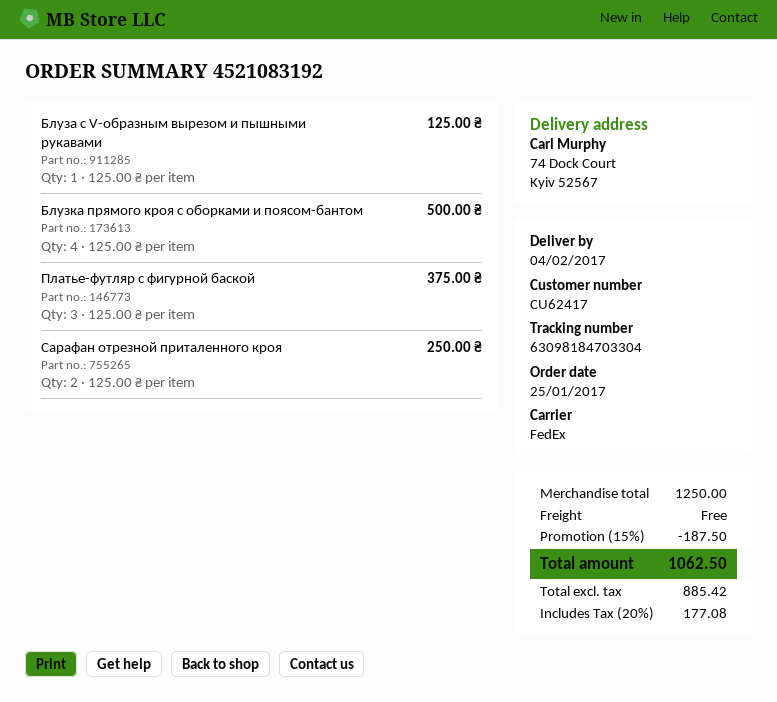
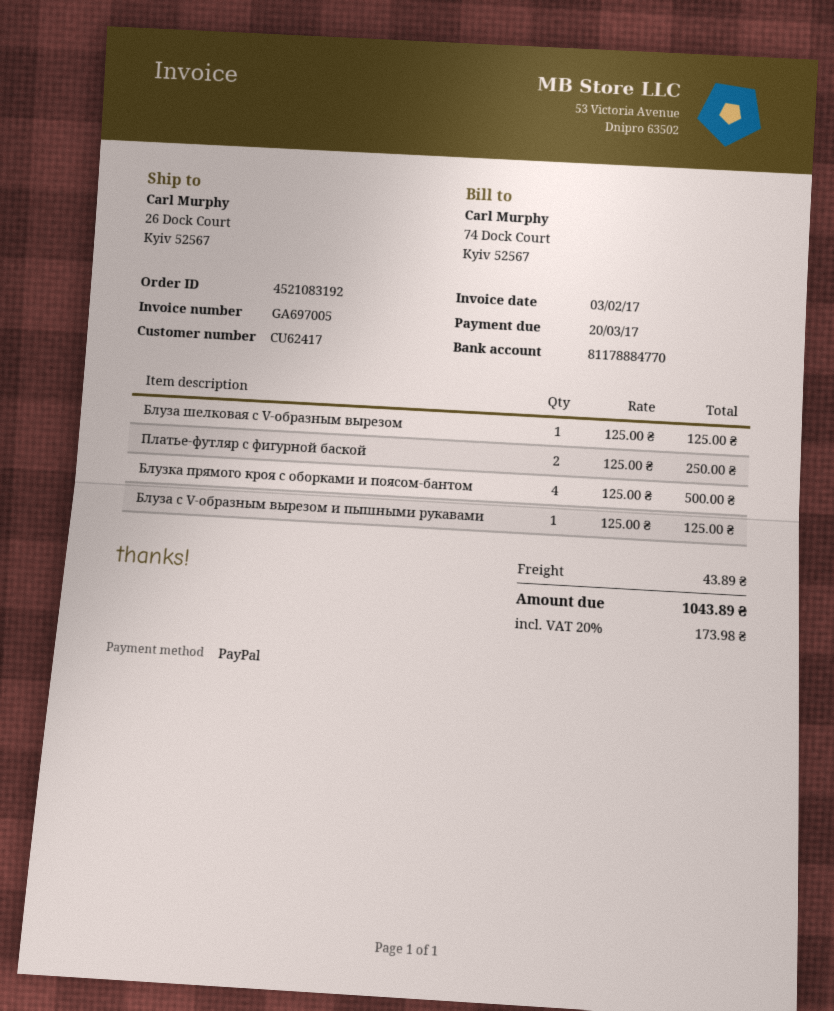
ship to: 74 Dock Court, Kyiv 52567 -> 26 Dock Court, Kyiv 52567
Платье-футляр с фигурной баской: 3 x 125.00 = 375.00 -> 2 x 125.00 = 250.00
Сарафан отрезной приталенного кроя: 2 x 125.00 = 250.00 -> none
Блуза шелковая с V-образным вырезом: none -> 1 x 125.00 = 125.00
discount: 15% = 187.50 -> none
shipping: 0.00 -> 43.89
tax: 20% = 177.08 -> 20% = 173.98
total: 1062.50 -> 1043.89

